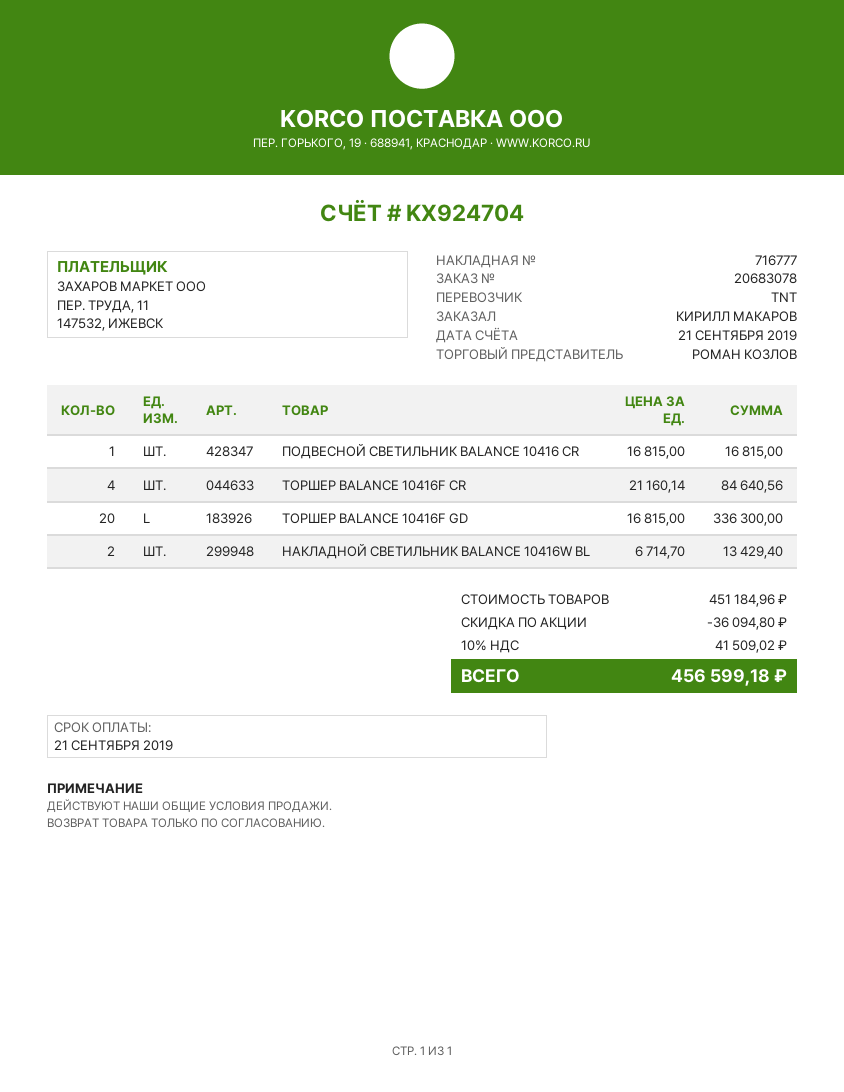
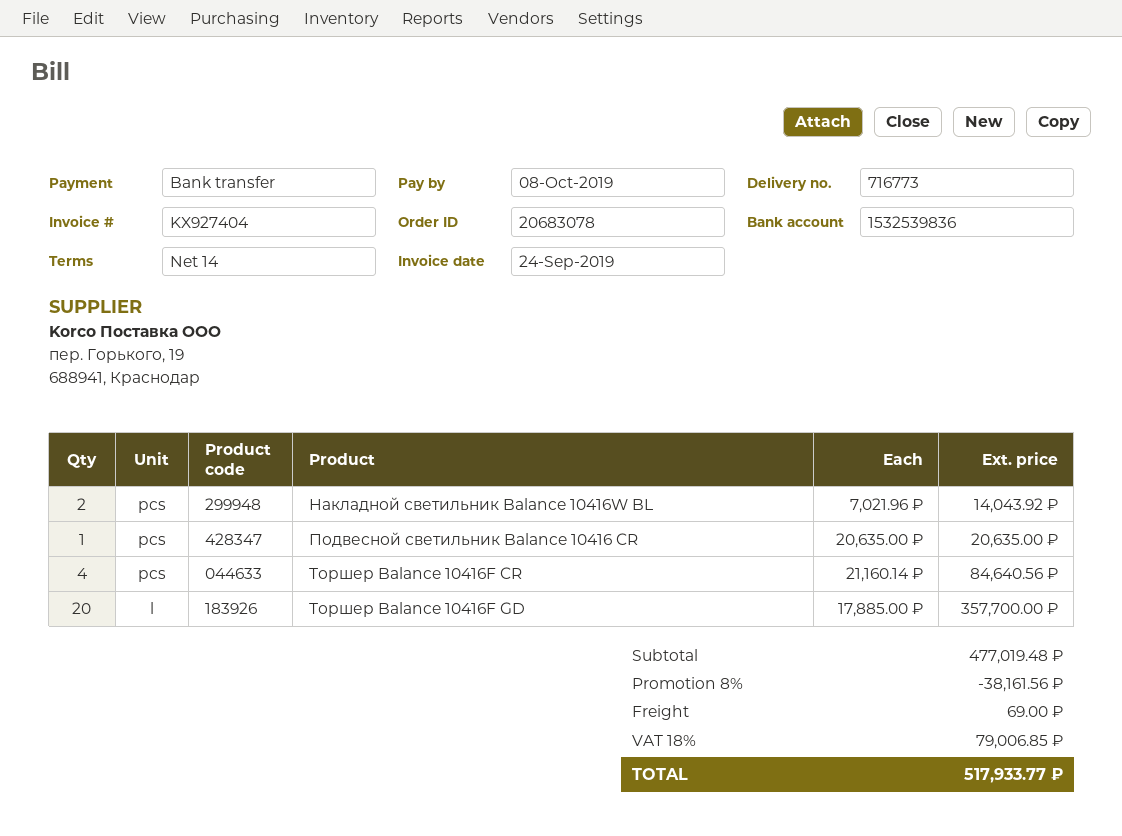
delivery note number: 716777 -> 716773
invoice number: KX924704 -> KX927404
invoice date: 2019-09-21 -> 2019-09-24
due date: 2019-09-21 -> 2019-10-08
ПОДВЕСНОЙ СВЕТИЛЬНИК BALANCE 10416 CR: 1 x 16815.00 = 16815.00 -> 1 x 20635.00 = 20635.00
ТОРШЕР BALANCE 10416F GD: 20 x 16815.00 = 336300.00 -> 20 x 17885.00 = 357700.00
НАКЛАДНОЙ СВЕТИЛЬНИК BALANCE 10416W BL: 2 x 6714.70 = 13429.40 -> 2 x 7021.96 = 14043.92
subtotal: 451184.96 -> 477019.48
discount: 36094.80 -> 38161.56
shipping: none -> 69.00
tax: 10% = 41509.02 -> 18% = 79006.85
total: 456599.18 -> 517933.77

